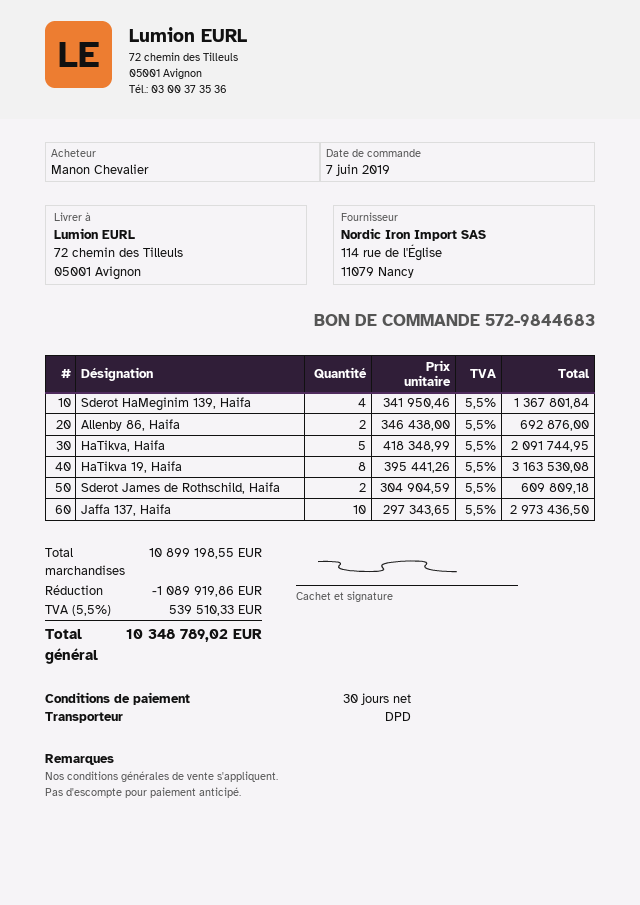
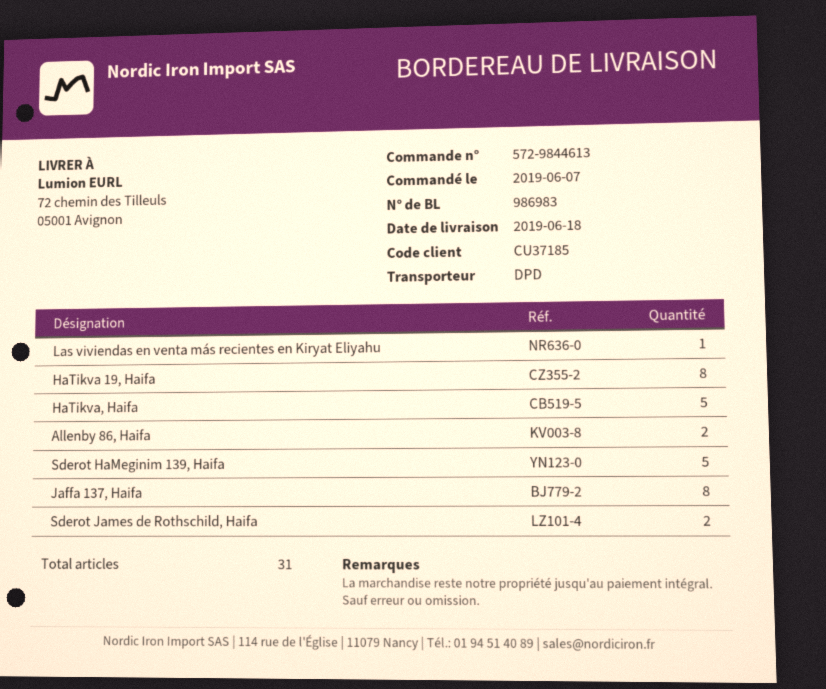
order number: 572-9844683 -> 572-9844613
Sderot HaMeginim 139, Haifa: 4 -> 5
Jaffa 137, Haifa: 10 -> 8
Las viviendas en venta más recientes en Kiryat Eliyahu: none -> 1

